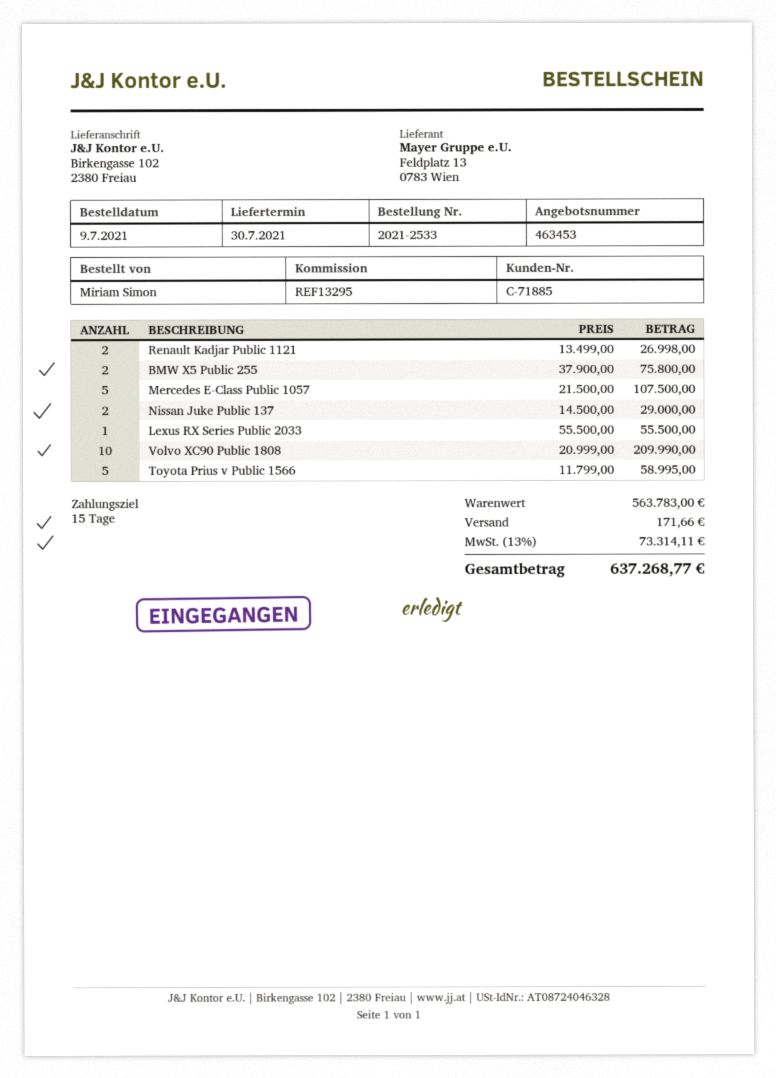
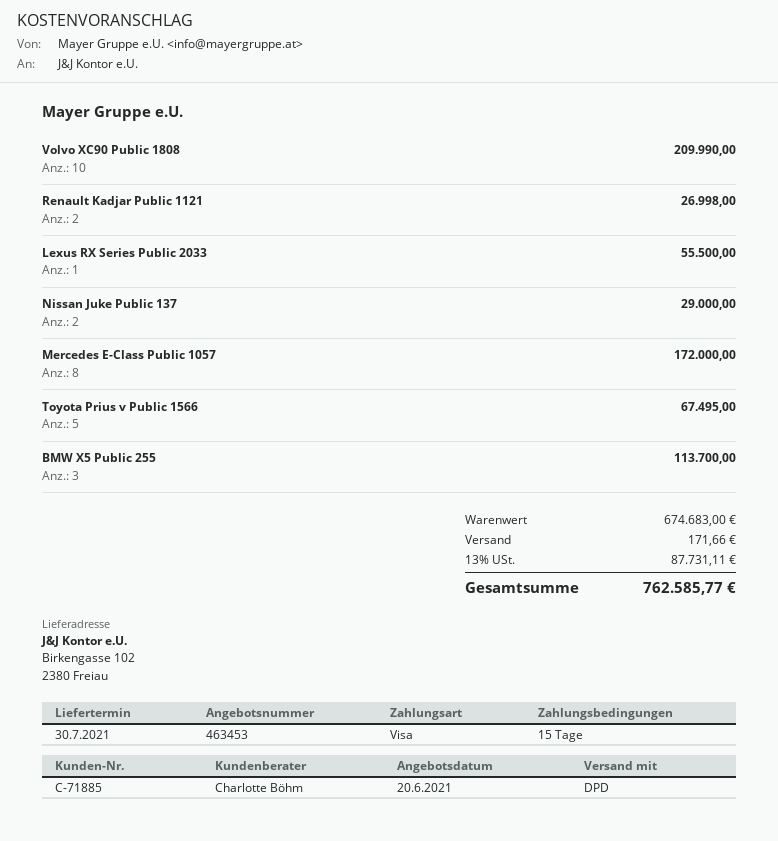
BMW X5 Public 255: 2 for 75800.00 -> 3 for 113700.00
Mercedes E-Class Public 1057: 5 for 107500.00 -> 8 for 172000.00
Toyota Prius v Public 1566: 5 for 58995.00 -> 5 for 67495.00
subtotal: 563783.00 -> 674683.00
tax: 13% = 73314.11 -> 13% = 87731.11
total: 637268.77 -> 762585.77

